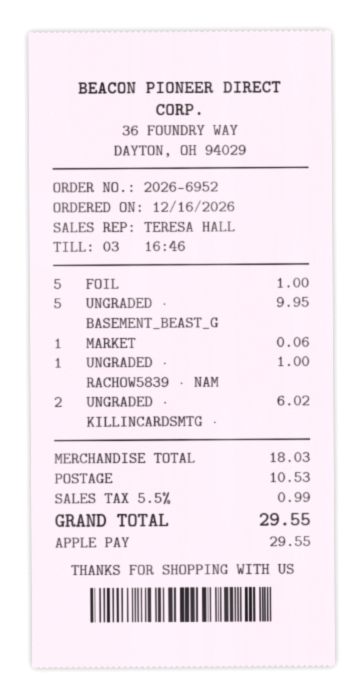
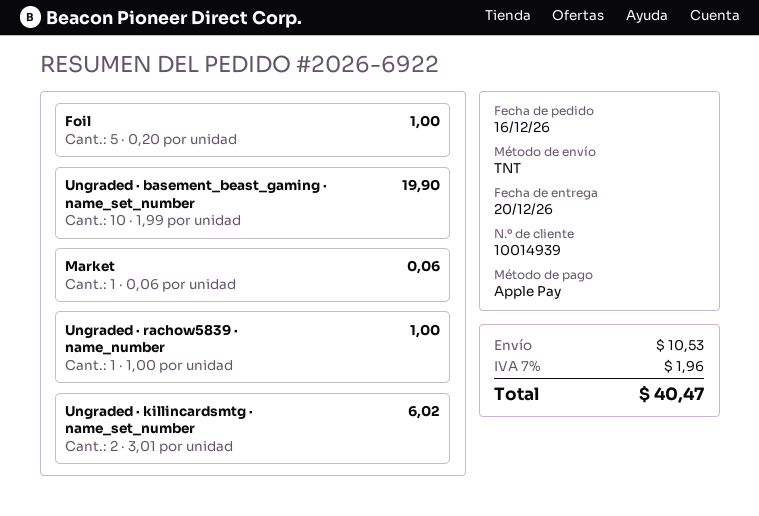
order number: 2026-6952 -> 2026-6922
UNGRADED · BASEMENT_BEAST_G: 5 for 9.95 -> 10 for 19.90
tax: 5.5% = 0.99 -> 7% = 1.96
total: 29.55 -> 40.47

